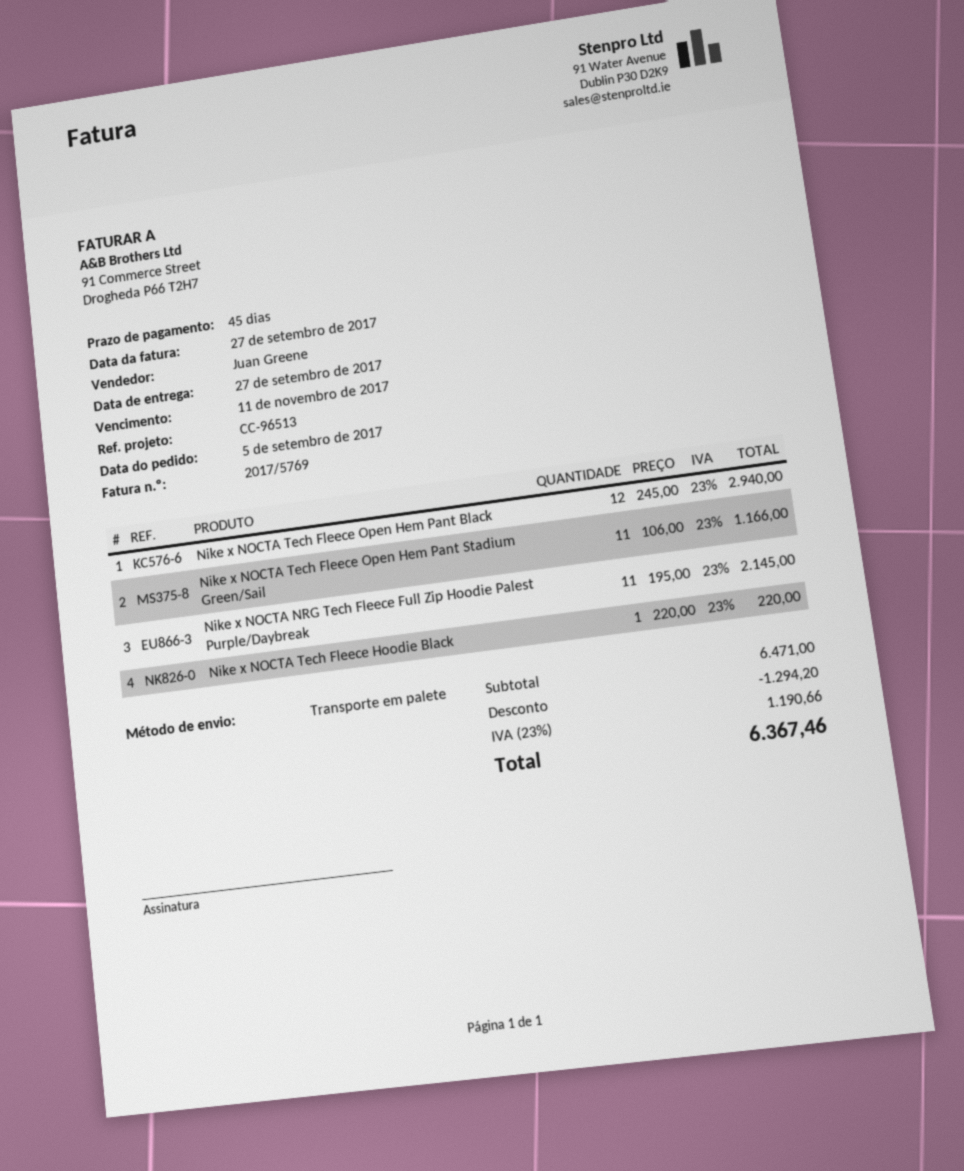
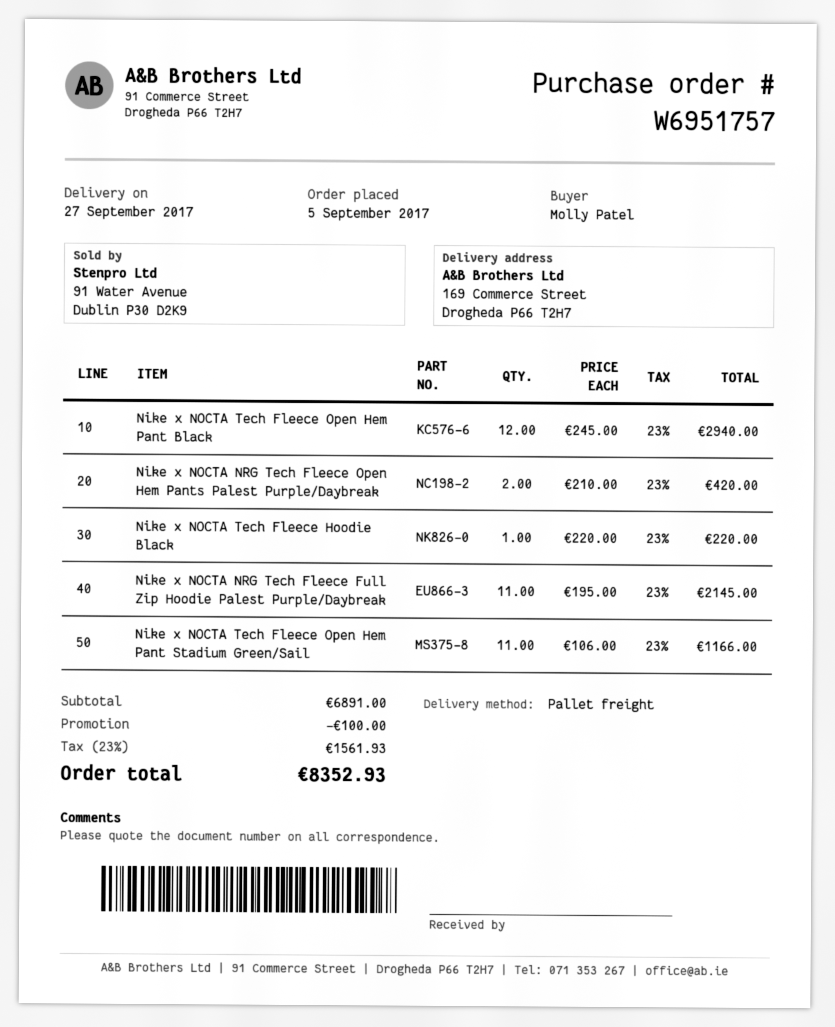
Nike x NOCTA NRG Tech Fleece Open Hem Pants Palest Purple/Daybreak: none -> 2 x 210.00 = 420.00
subtotal: 6471.00 -> 6891.00
discount: 1294.20 -> 100.00
tax: 23% = 1190.66 -> 23% = 1561.93
total: 6367.46 -> 8352.93

